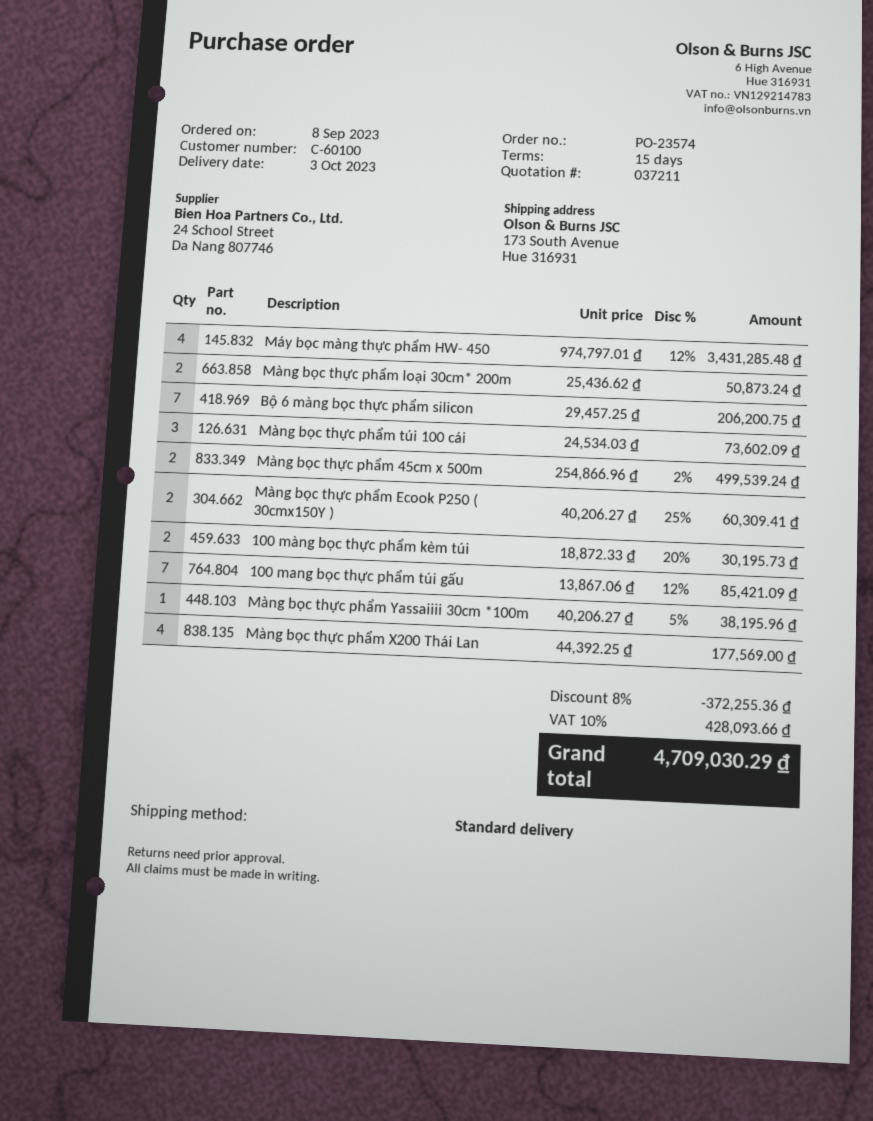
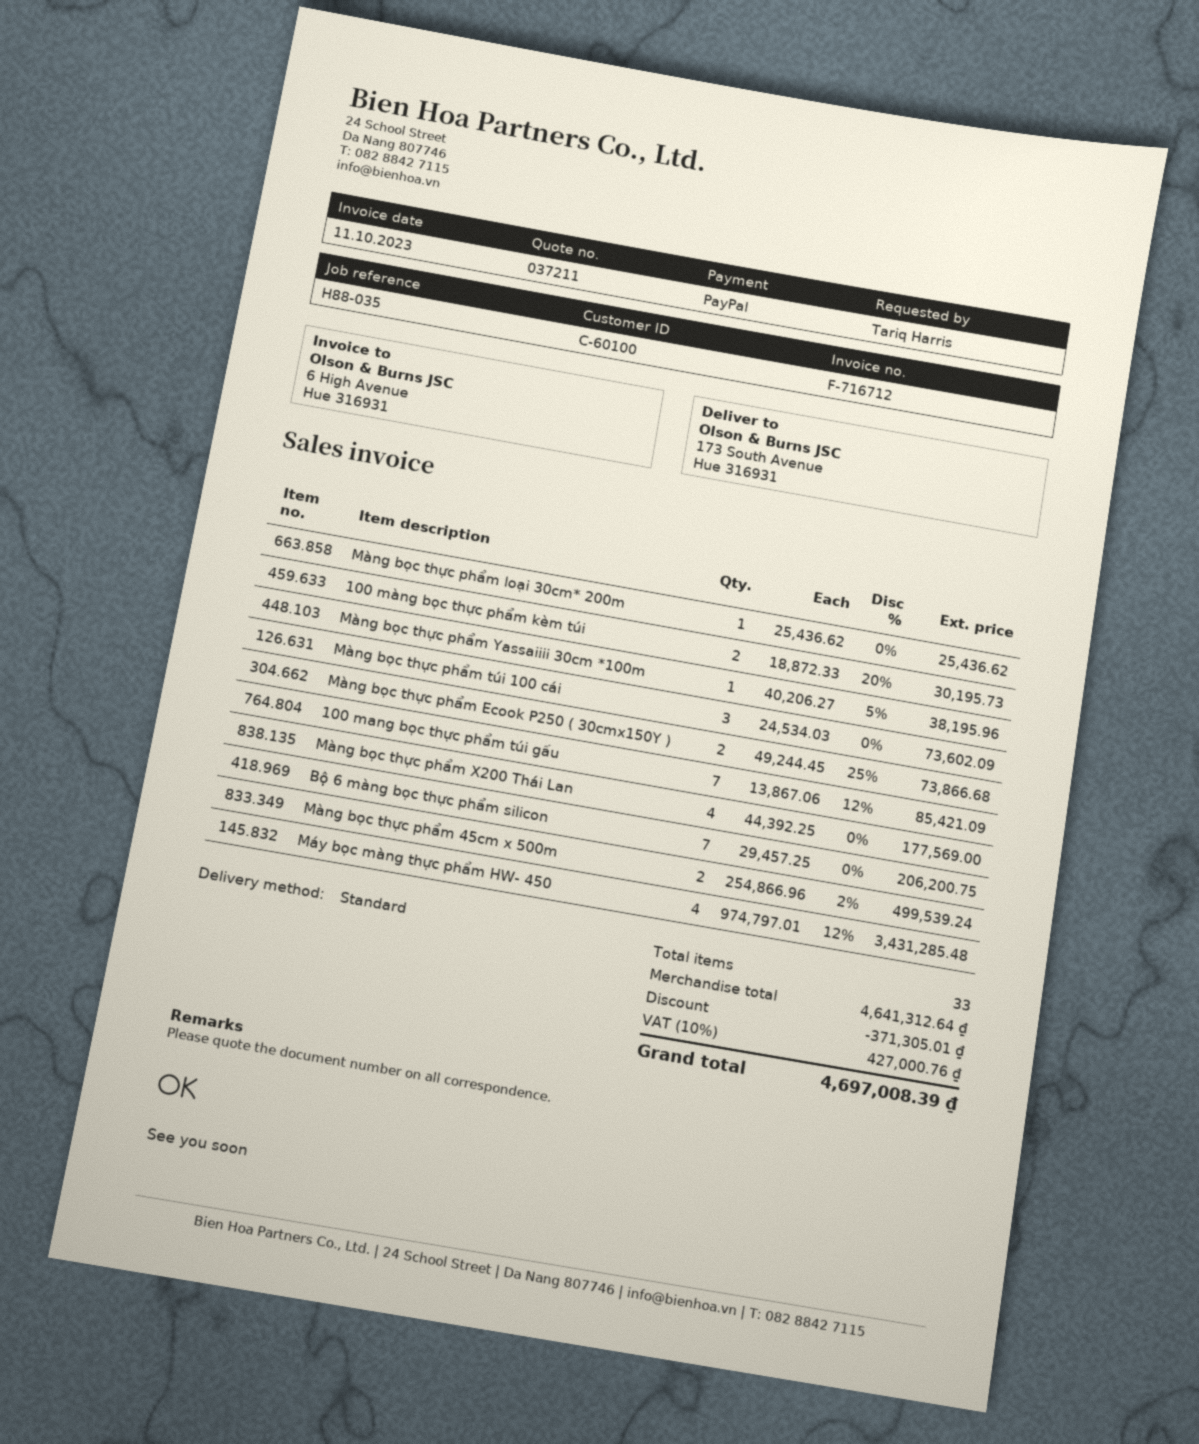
Màng bọc thực phẩm loại 30cm* 200m: 2 x 25436.62 = 50873.24 -> 1 x 25436.62 = 25436.62
Màng bọc thực phẩm Ecook P250 ( 30cmx150Y ): 2 x 40206.27 - 25% = 60309.41 -> 2 x 49244.45 - 25% = 73866.68
discount: 372255.36 -> 371305.01
tax: 10% = 428093.66 -> 10% = 427000.76
total: 4709030.29 -> 4697008.39

